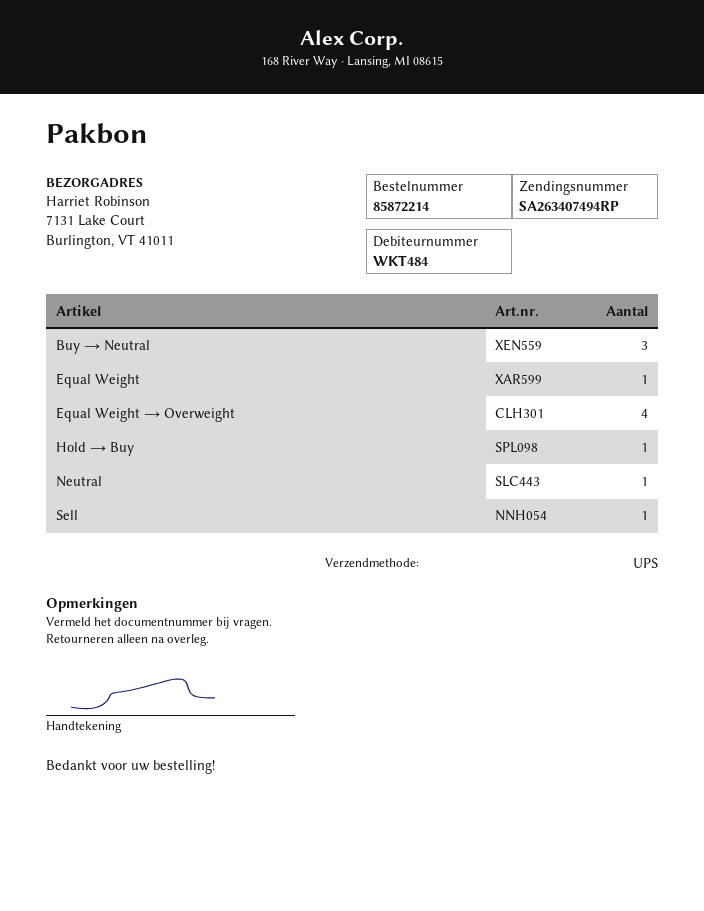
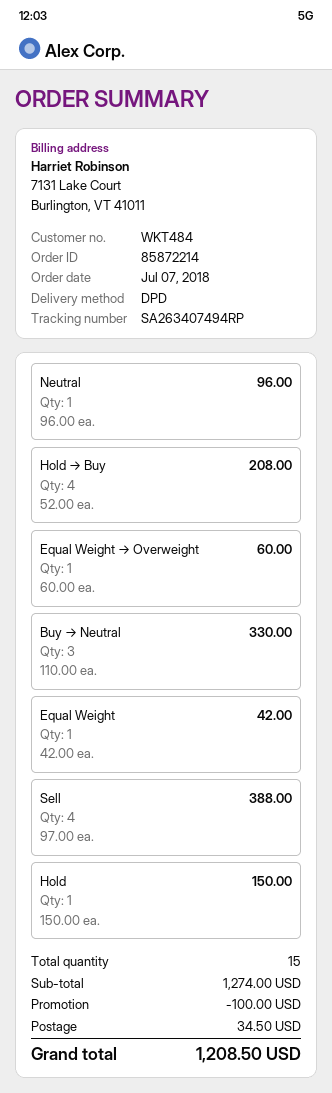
shipping method: UPS -> DPD
Equal Weight → Overweight: 4 -> 1
Hold → Buy: 1 -> 4
Sell: 1 -> 4
Hold: none -> 1

